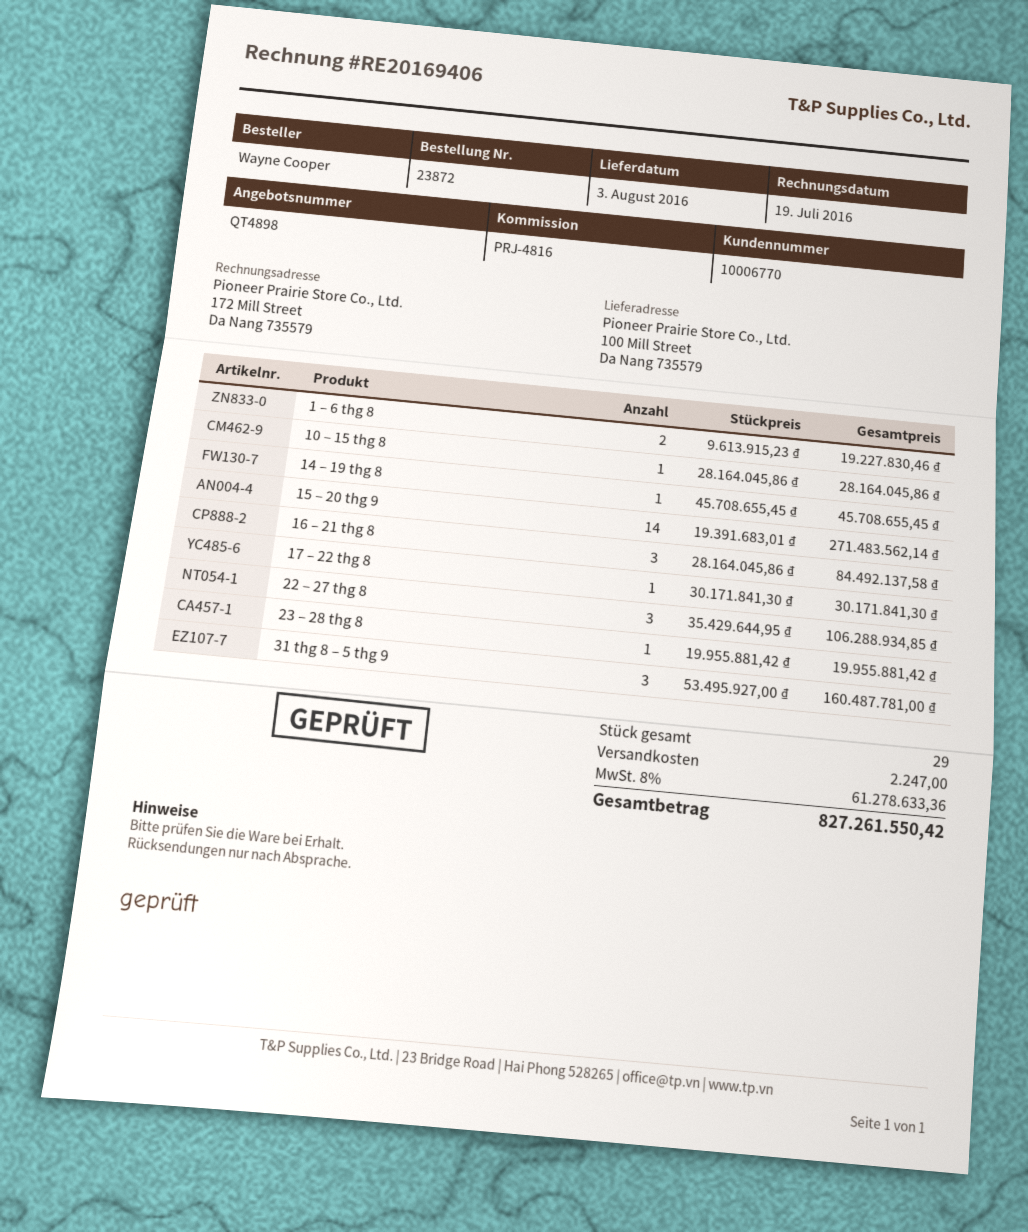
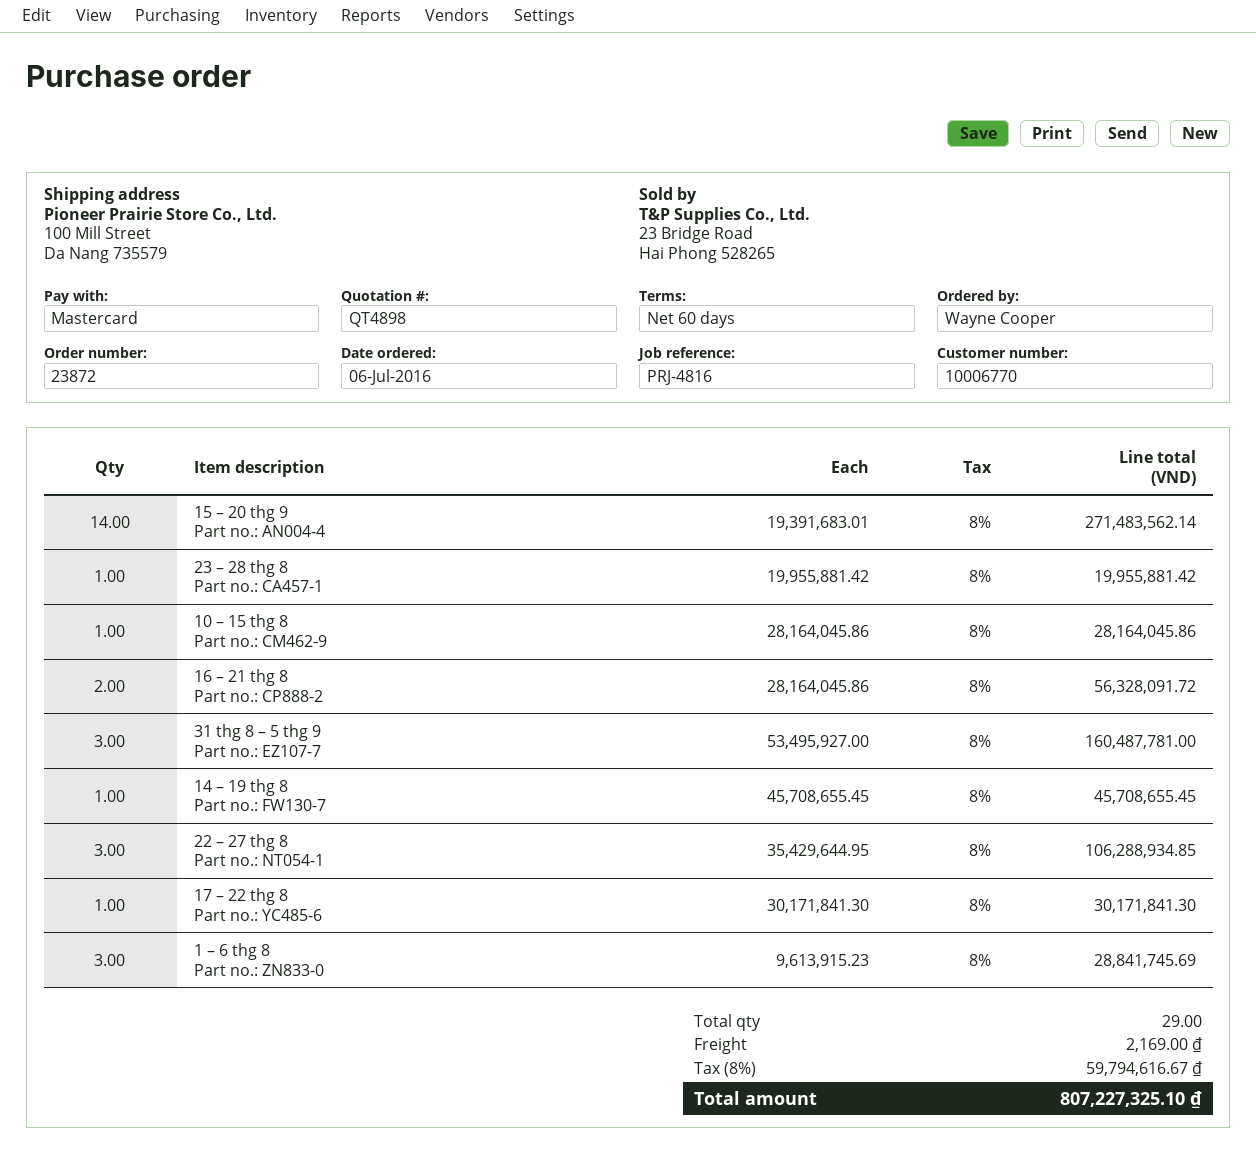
1 – 6 thg 8: 2 x 9613915.23 = 19227830.46 -> 3 x 9613915.23 = 28841745.69
16 – 21 thg 8: 3 x 28164045.86 = 84492137.58 -> 2 x 28164045.86 = 56328091.72
shipping: 2247.00 -> 2169.00
tax: 8% = 61278633.36 -> 8% = 59794616.67
total: 827261550.42 -> 807227325.10

